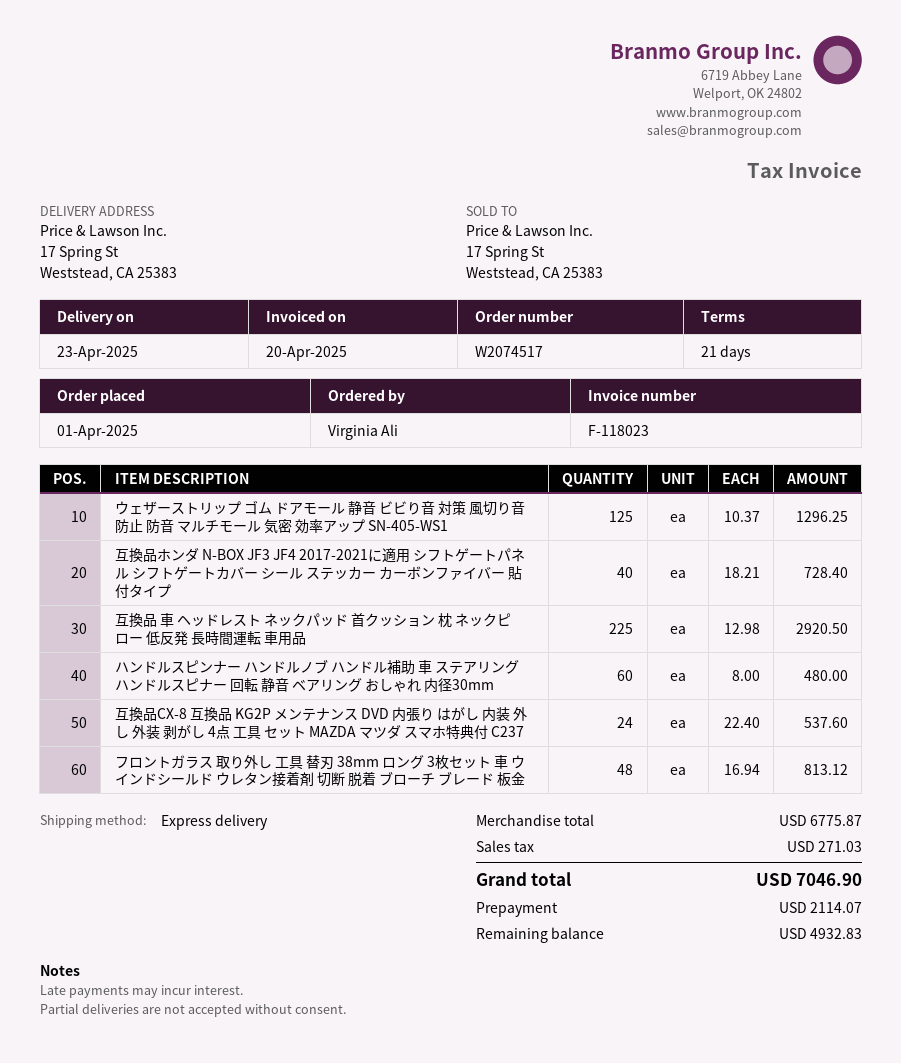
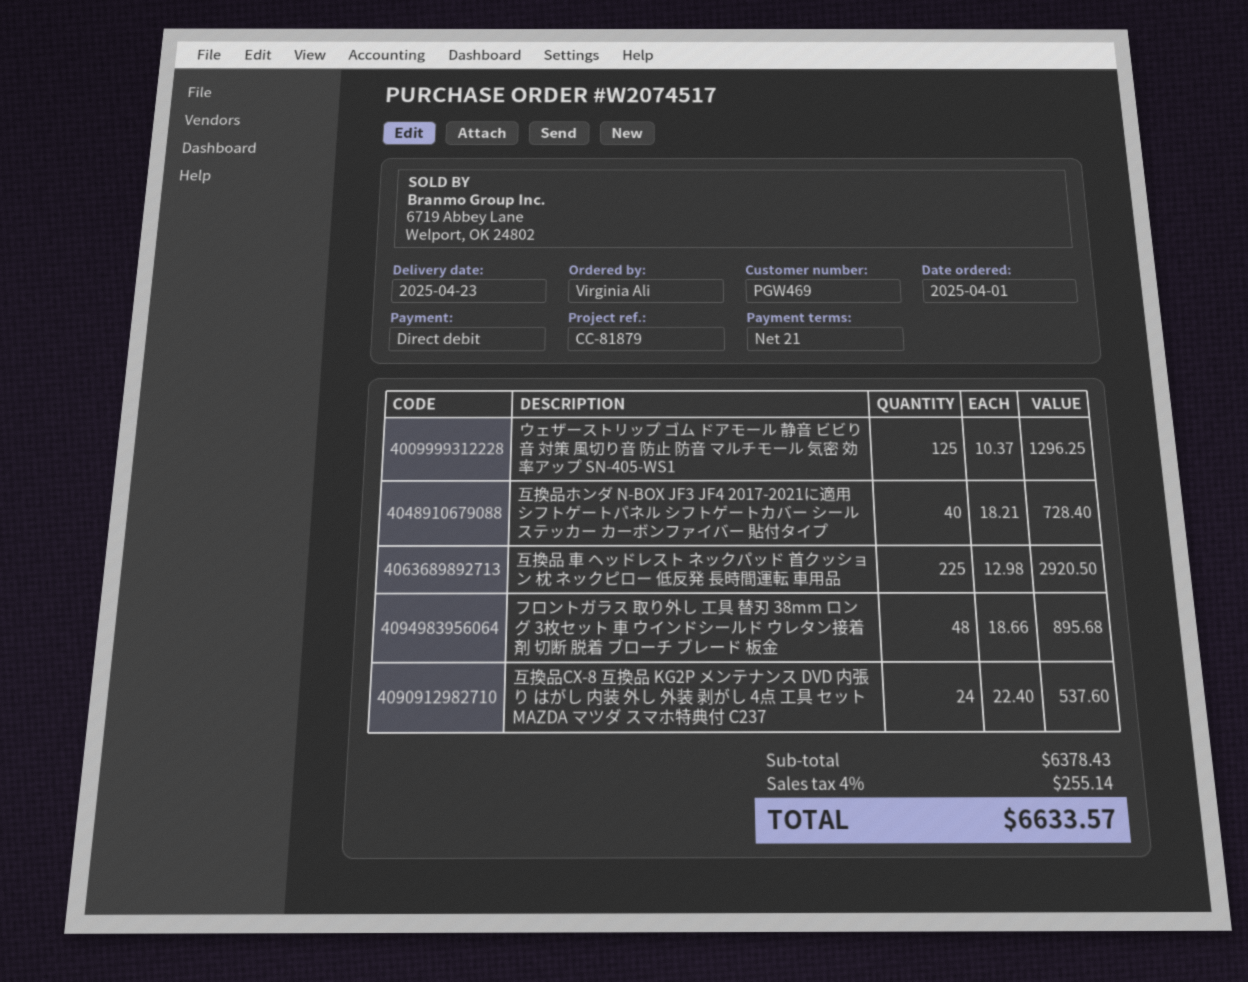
ハンドルスピンナー ハンドルノブ ハンドル補助 車 ステアリング ハンドルスピナー 回転 静音 ベアリング おしゃれ 内径30mm: 60 x 8.00 = 480.00 -> none
フロントガラス 取り外し 工具 替刃 38mm ロング 3枚セット 車 ウインドシールド ウレタン接着剤 切断 脱着 ブローチ ブレード 板金: 48 x 16.94 = 813.12 -> 48 x 18.66 = 895.68
subtotal: 6775.87 -> 6378.43
tax: 271.03 -> 255.14
total: 7046.90 -> 6633.57

